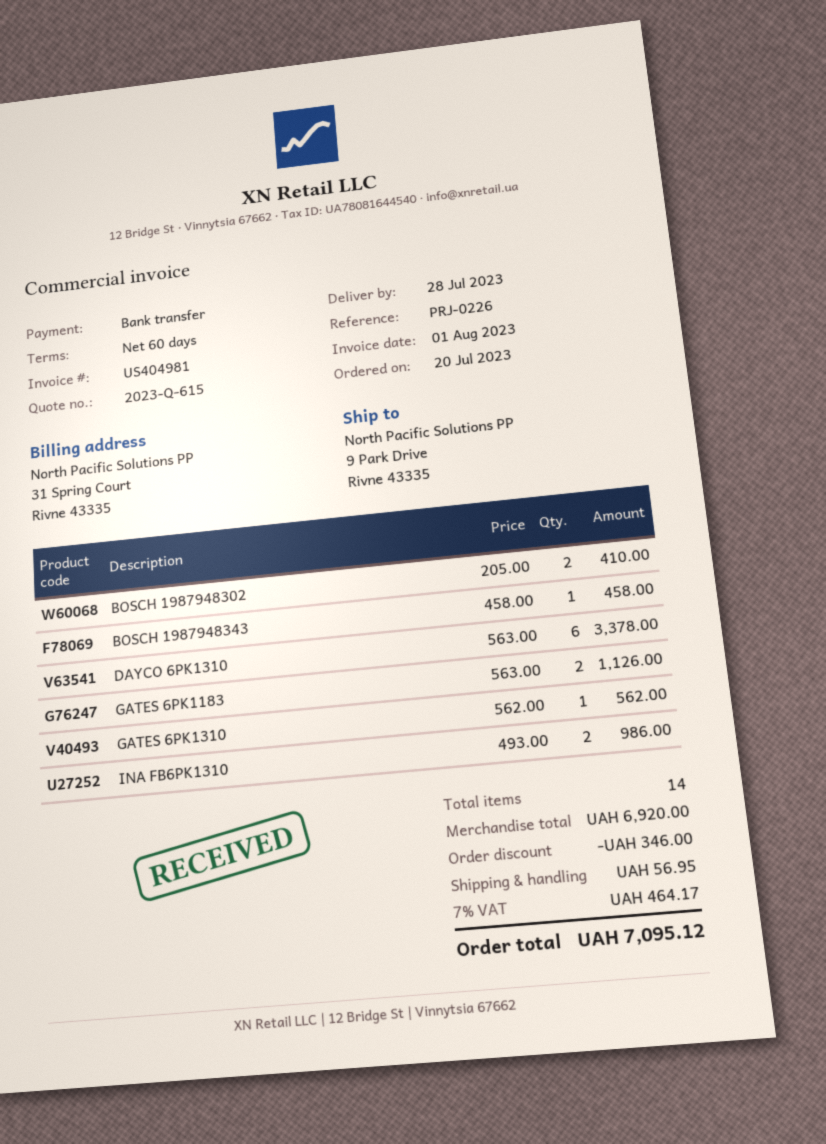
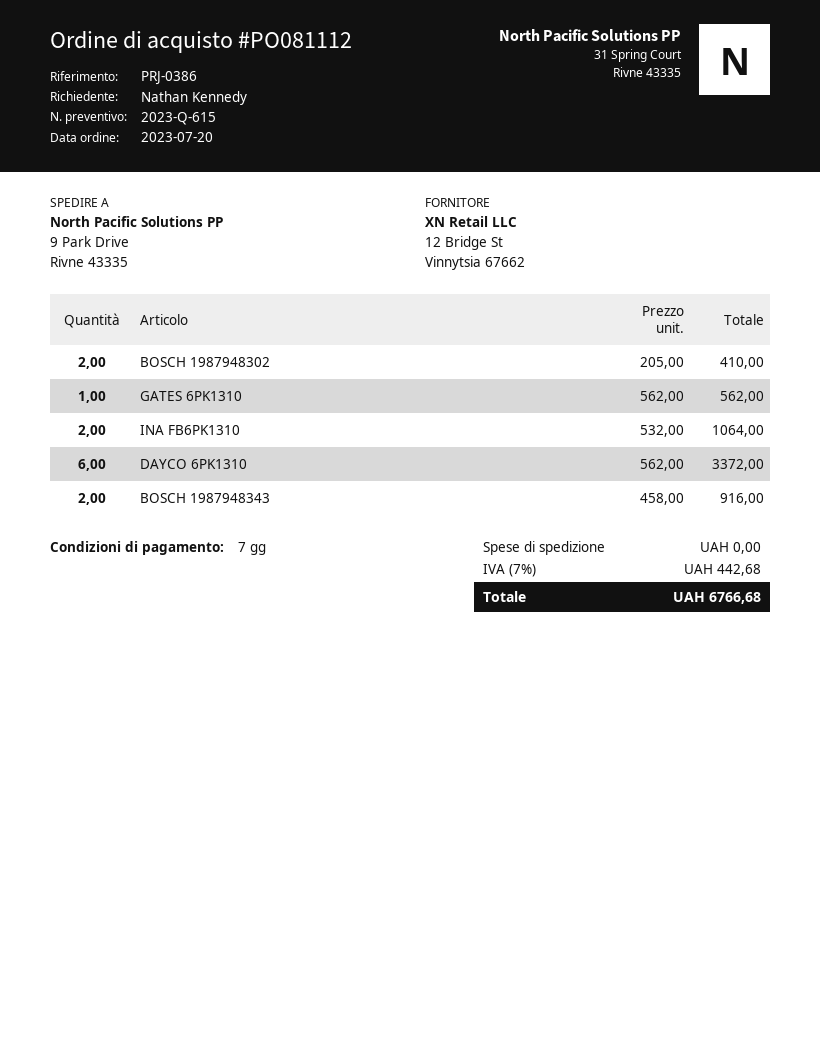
payment terms: 60 days -> 7 days
reference: PRJ-0226 -> PRJ-0386
BOSCH 1987948343: 1 x 458.00 = 458.00 -> 2 x 458.00 = 916.00
DAYCO 6PK1310: 6 x 563.00 = 3378.00 -> 6 x 562.00 = 3372.00
GATES 6PK1183: 2 x 563.00 = 1126.00 -> none
INA FB6PK1310: 2 x 493.00 = 986.00 -> 2 x 532.00 = 1064.00
discount: 346.00 -> none
shipping: 56.95 -> 0.00
tax: 7% = 464.17 -> 7% = 442.68
total: 7095.12 -> 6766.68

